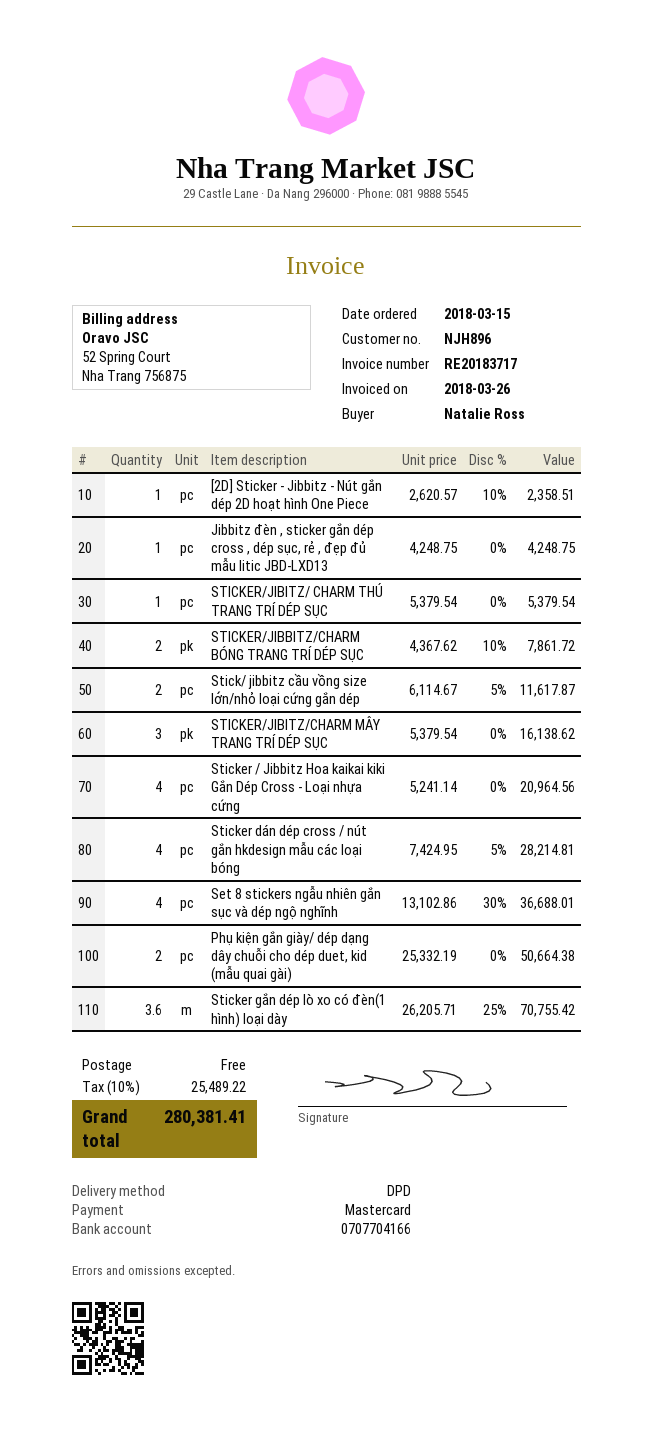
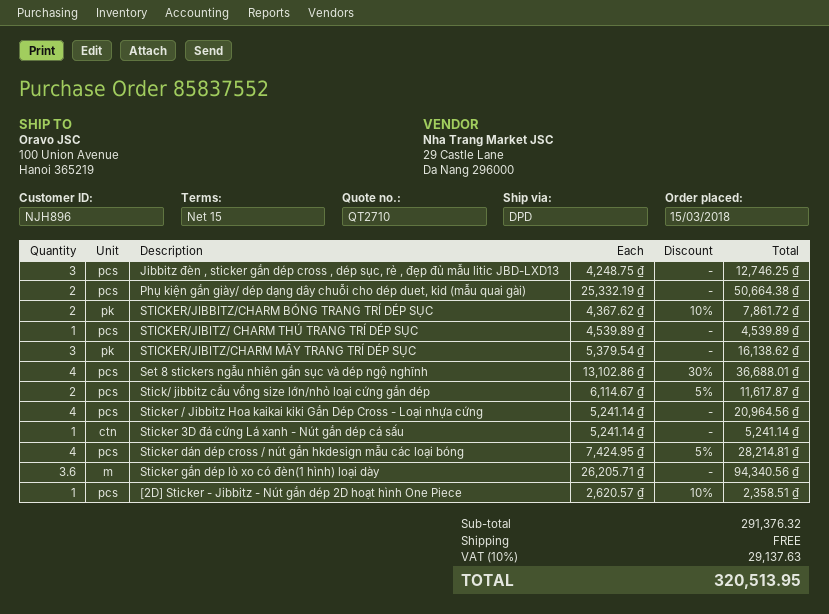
Jibbitz đèn , sticker gắn dép cross , dép sục, rẻ , đẹp đủ mẫu litic JBD-LXD13: 1 x 4248.75 = 4248.75 -> 3 x 4248.75 = 12746.25
STICKER/JIBITZ/ CHARM THÚ TRANG TRÍ DÉP SỤC: 1 x 5379.54 = 5379.54 -> 1 x 4539.89 = 4539.89
Sticker gắn dép lò xo có đèn(1 hình) loại dày: 3.6 x 26205.71 - 25% = 70755.42 -> 3.6 x 26205.71 = 94340.56
Sticker 3D đá cứng Lá xanh - Nút gắn dép cá sấu: none -> 1 x 5241.14 = 5241.14
tax: 10% = 25489.22 -> 10% = 29137.63
total: 280381.41 -> 320513.95

